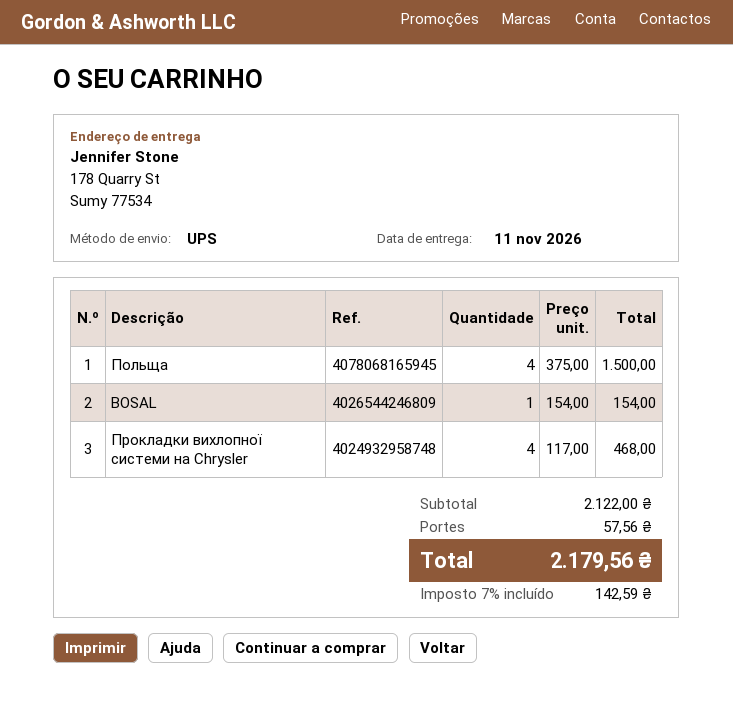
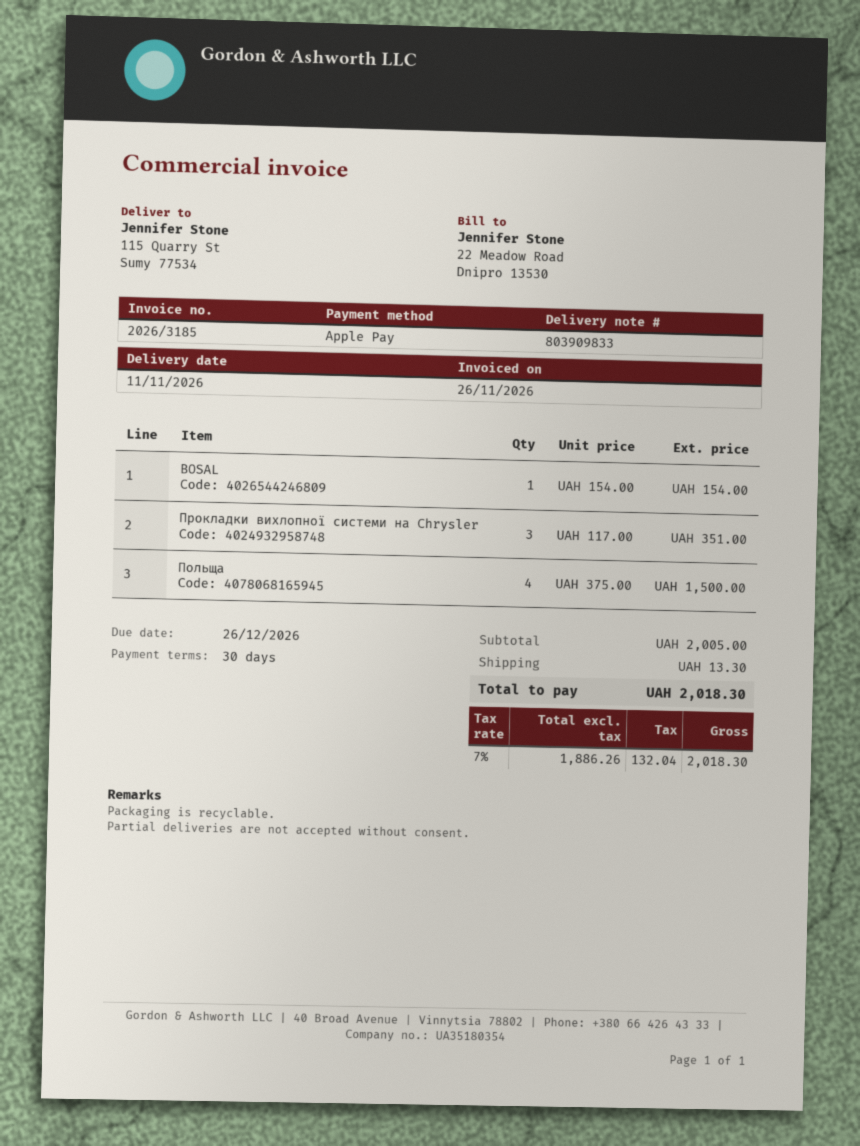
ship to: 178 Quarry St, Sumy 77534 -> 115 Quarry St, Sumy 77534
Прокладки вихлопної системи на Chrysler: 4 x 117.00 = 468.00 -> 3 x 117.00 = 351.00
subtotal: 2122.00 -> 2005.00
shipping: 57.56 -> 13.30
tax: 7% = 142.59 -> 7% = 132.04
total: 2179.56 -> 2018.30

